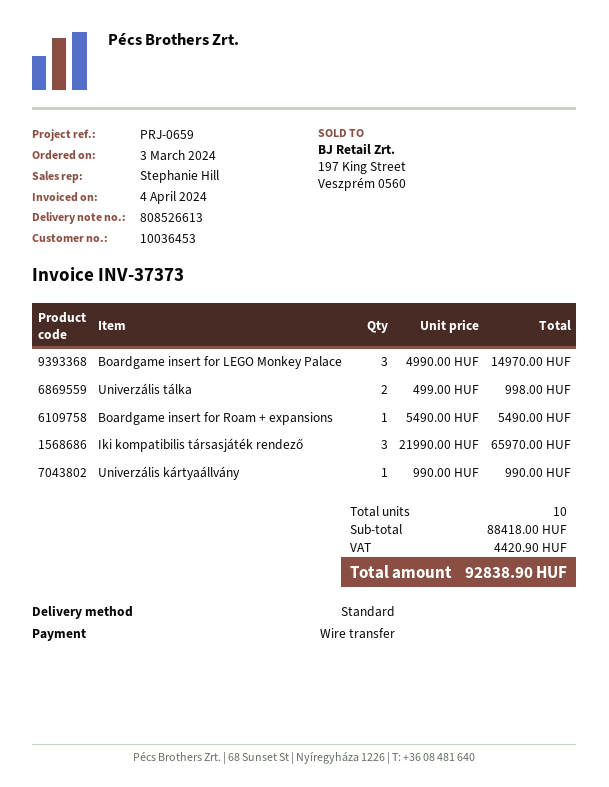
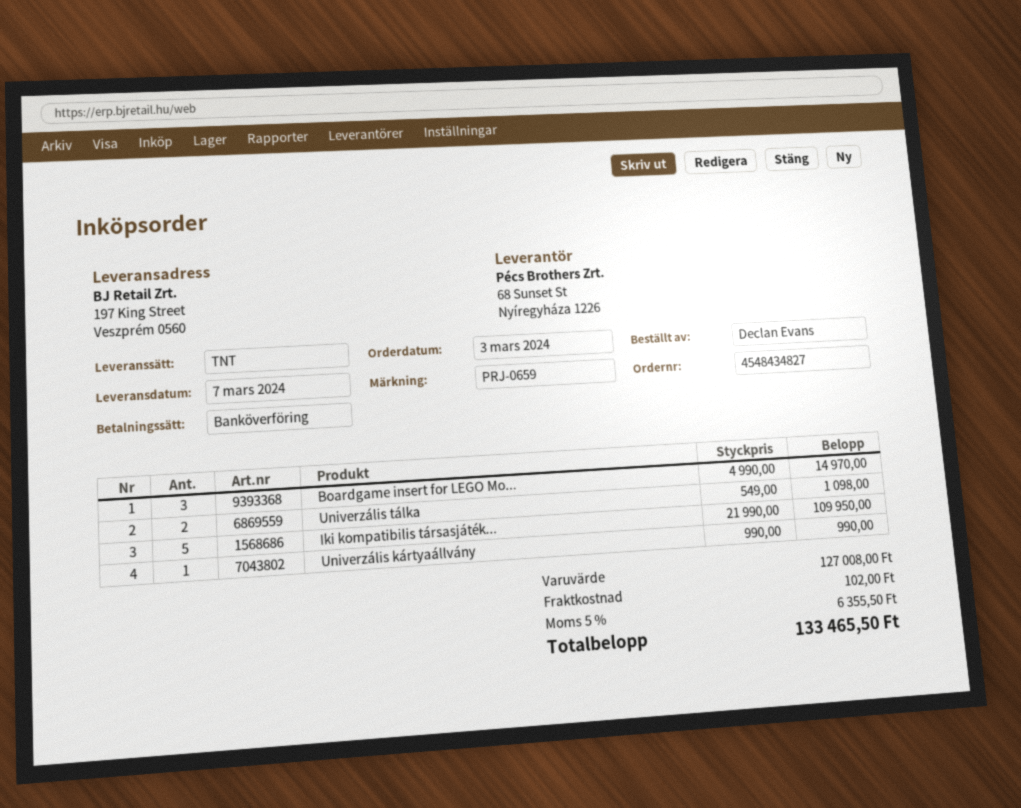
shipping method: standard -> TNT
Univerzális tálka: 2 x 499.00 = 998.00 -> 2 x 549.00 = 1098.00
Boardgame insert for Roam + expansions: 1 x 5490.00 = 5490.00 -> none
Iki kompatibilis társasjáték rendező: 3 x 21990.00 = 65970.00 -> 5 x 21990.00 = 109950.00
subtotal: 88418.00 -> 127008.00
shipping: none -> 102.00
tax: 4420.90 -> 6355.50
total: 92838.90 -> 133465.50

